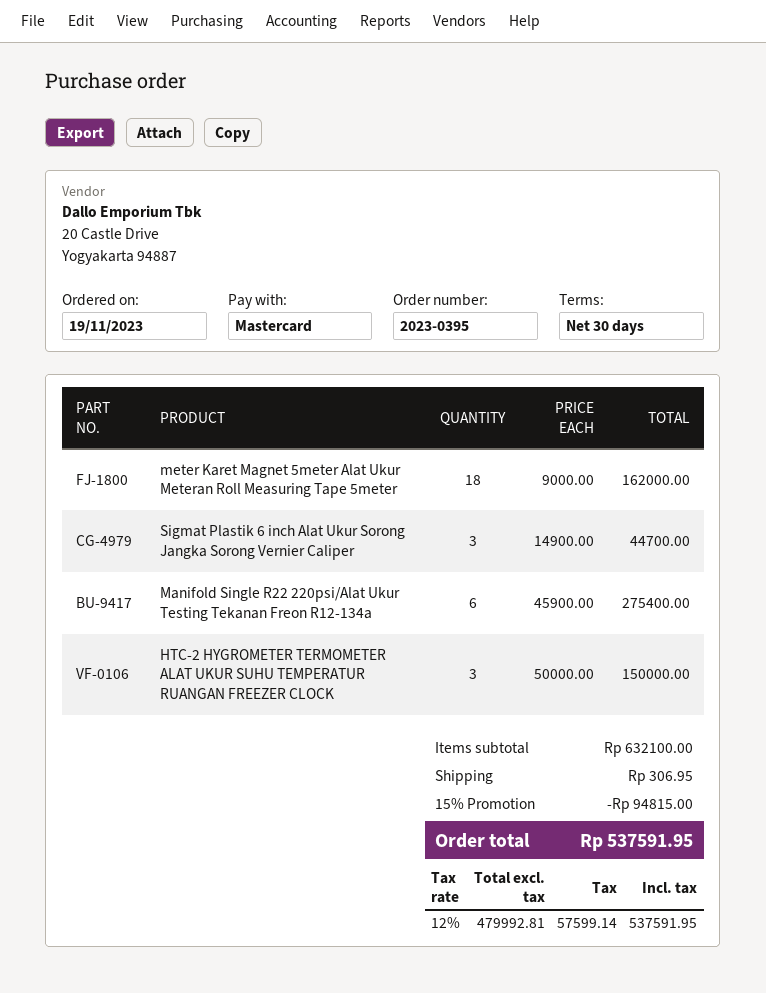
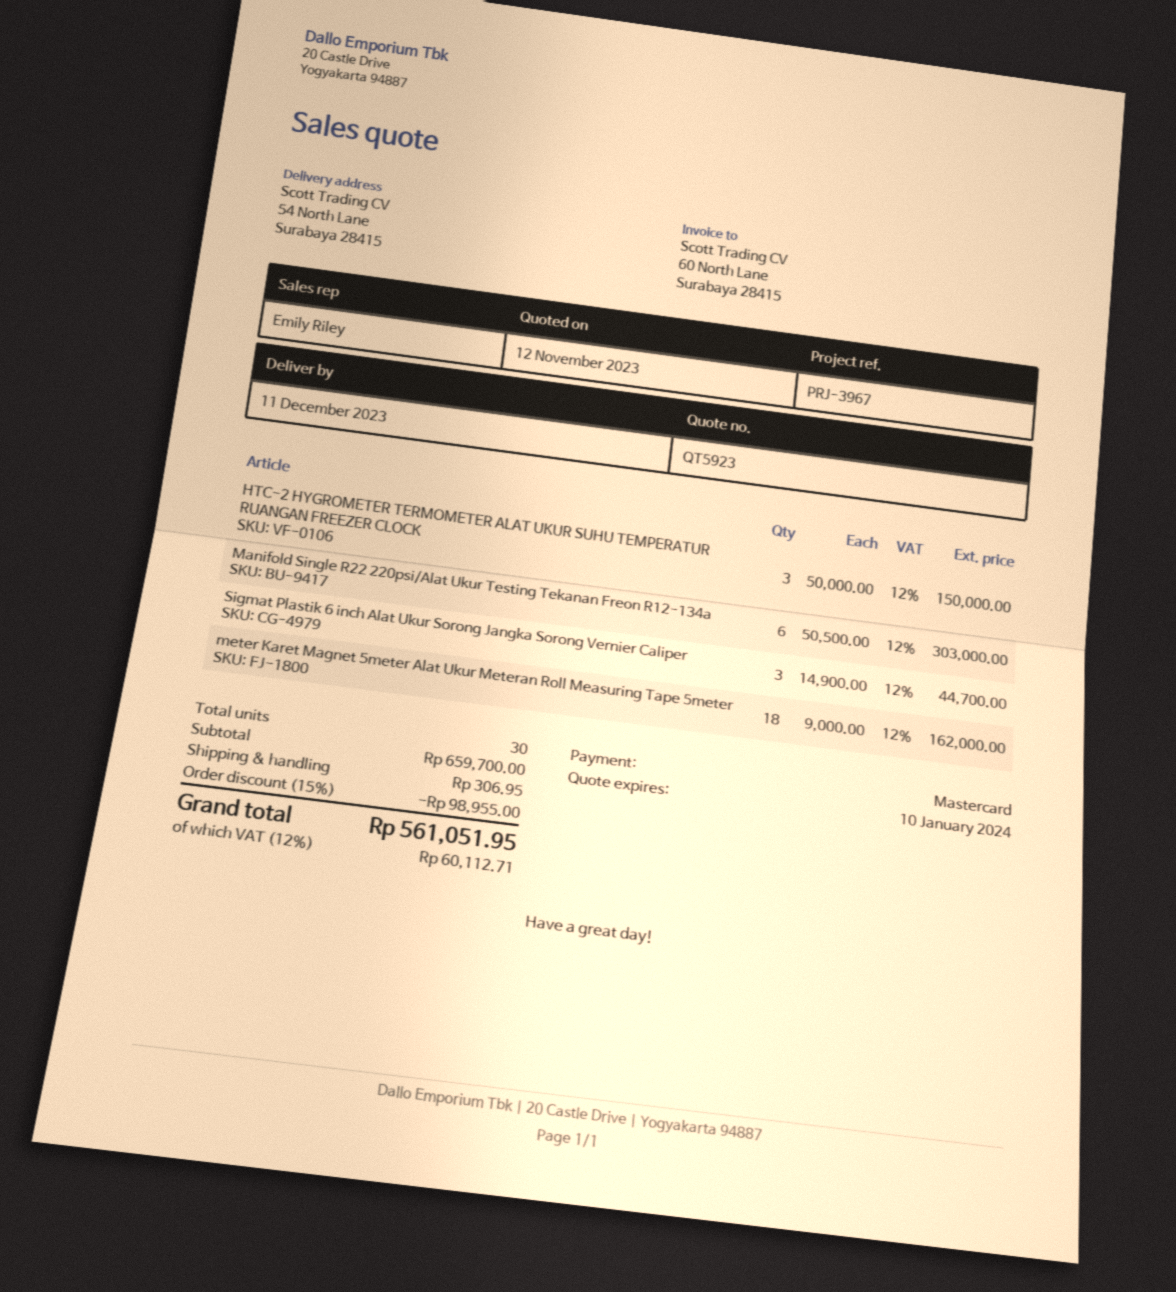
Manifold Single R22 220psi/Alat Ukur Testing Tekanan Freon R12-134a: 6 x 45900.00 = 275400.00 -> 6 x 50500.00 = 303000.00
subtotal: 632100.00 -> 659700.00
discount: 15% = 94815.00 -> 15% = 98955.00
tax: 12% = 57599.14 -> 12% = 60112.71
total: 537591.95 -> 561051.95

